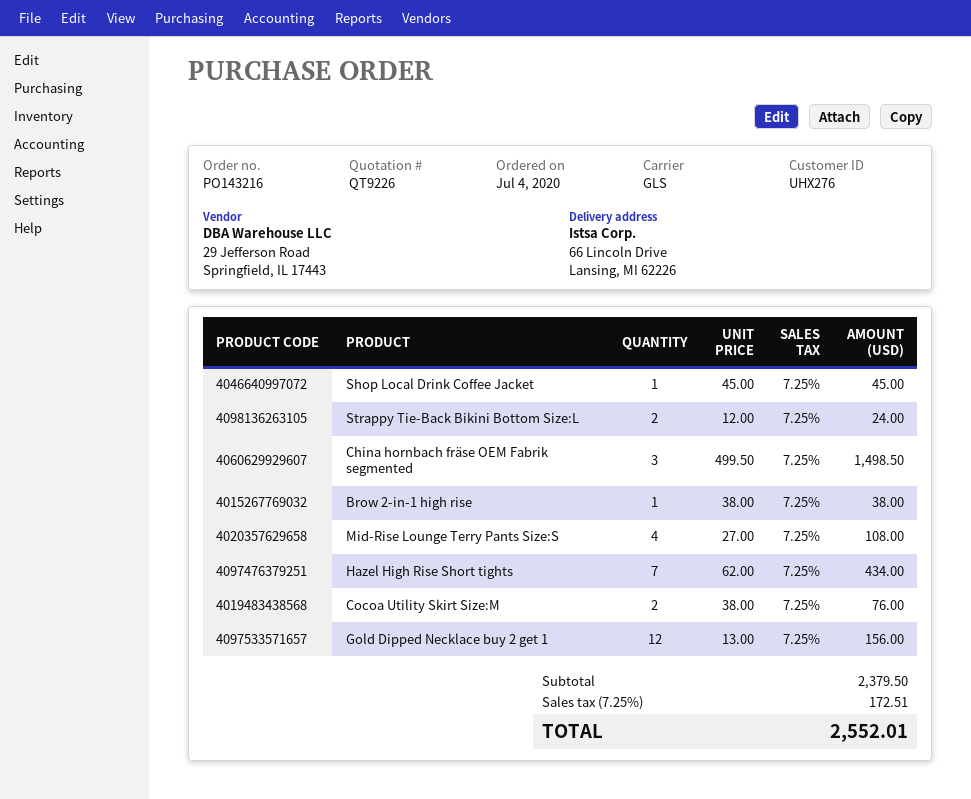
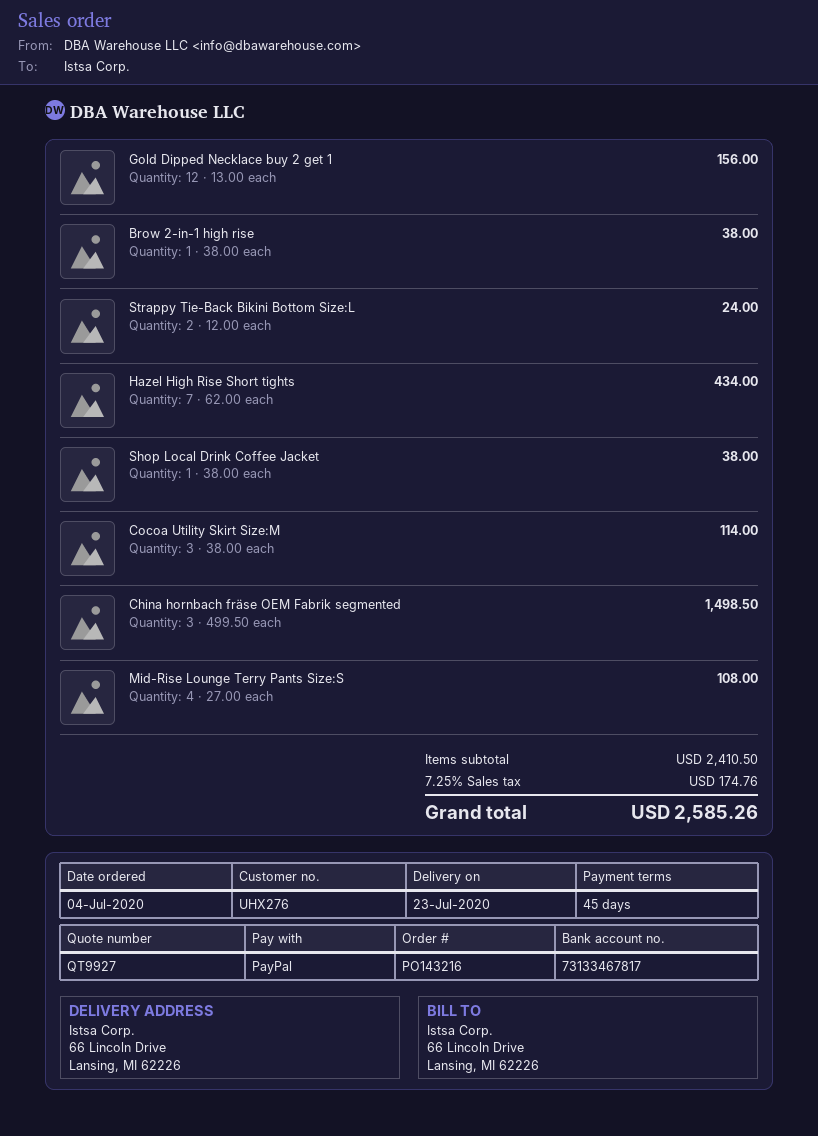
quote number: QT9226 -> QT9927
Shop Local Drink Coffee Jacket: 1 x 45.00 = 45.00 -> 1 x 38.00 = 38.00
Cocoa Utility Skirt Size:M: 2 x 38.00 = 76.00 -> 3 x 38.00 = 114.00
subtotal: 2379.50 -> 2410.50
tax: 7.25% = 172.51 -> 7.25% = 174.76
total: 2552.01 -> 2585.26

